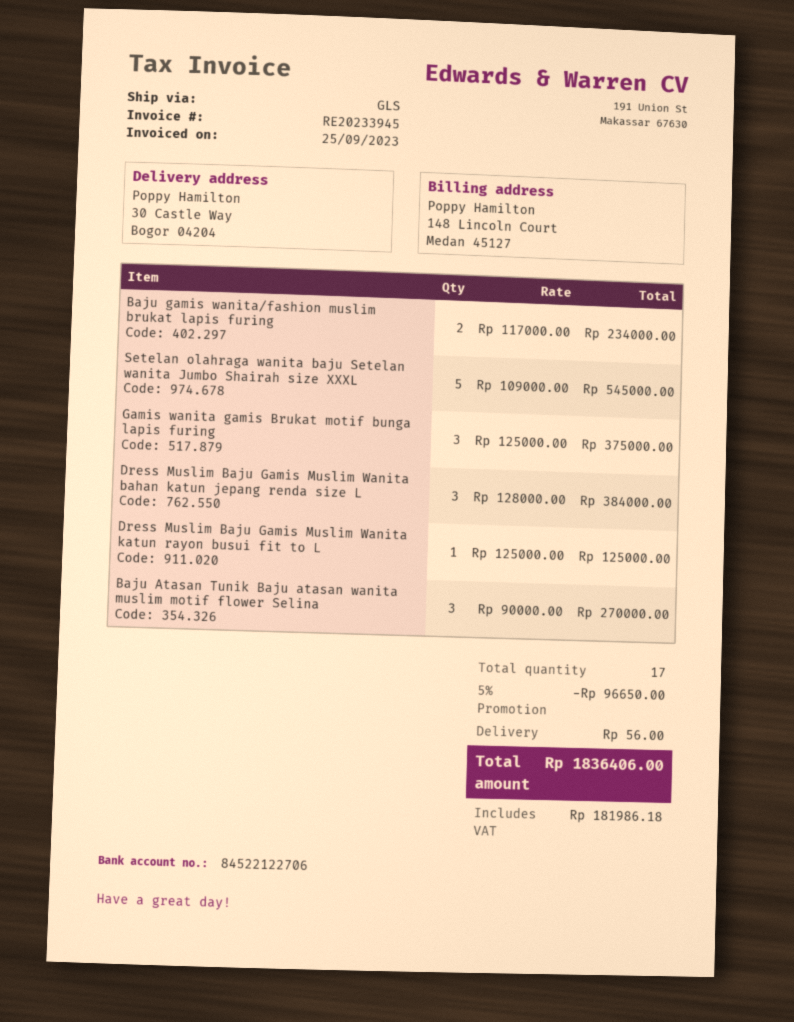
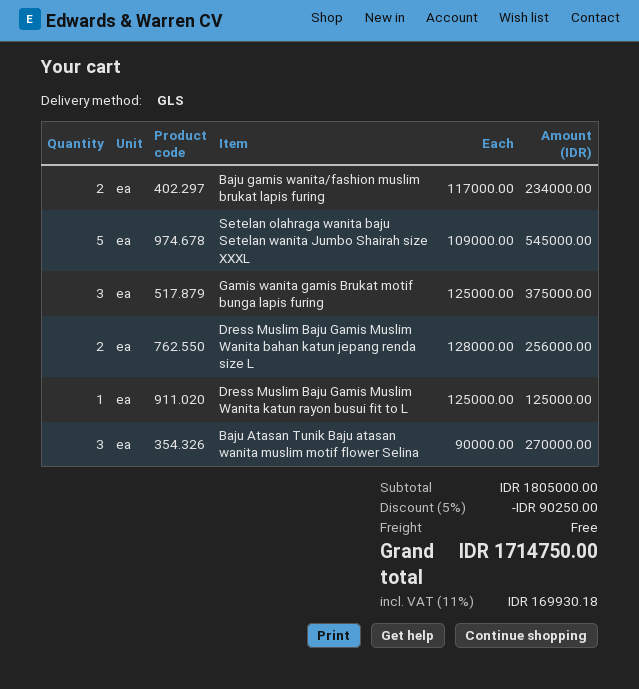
Dress Muslim Baju Gamis Muslim Wanita bahan katun jepang renda size L: 3 x 128000.00 = 384000.00 -> 2 x 128000.00 = 256000.00
discount: 5% = 96650.00 -> 5% = 90250.00
shipping: 56.00 -> 0.00
tax: 181986.18 -> 169930.18
total: 1836406.00 -> 1714750.00

